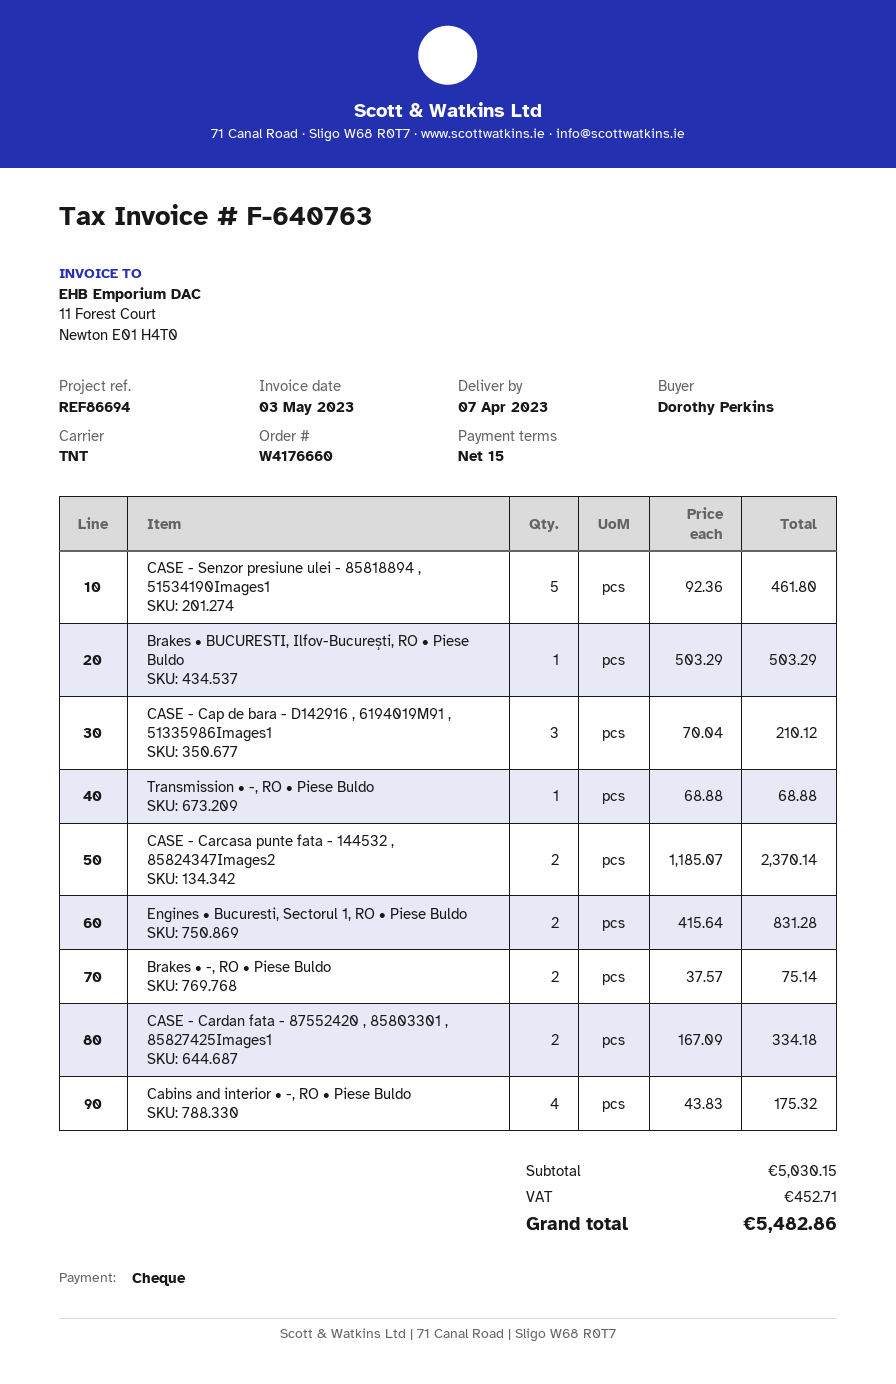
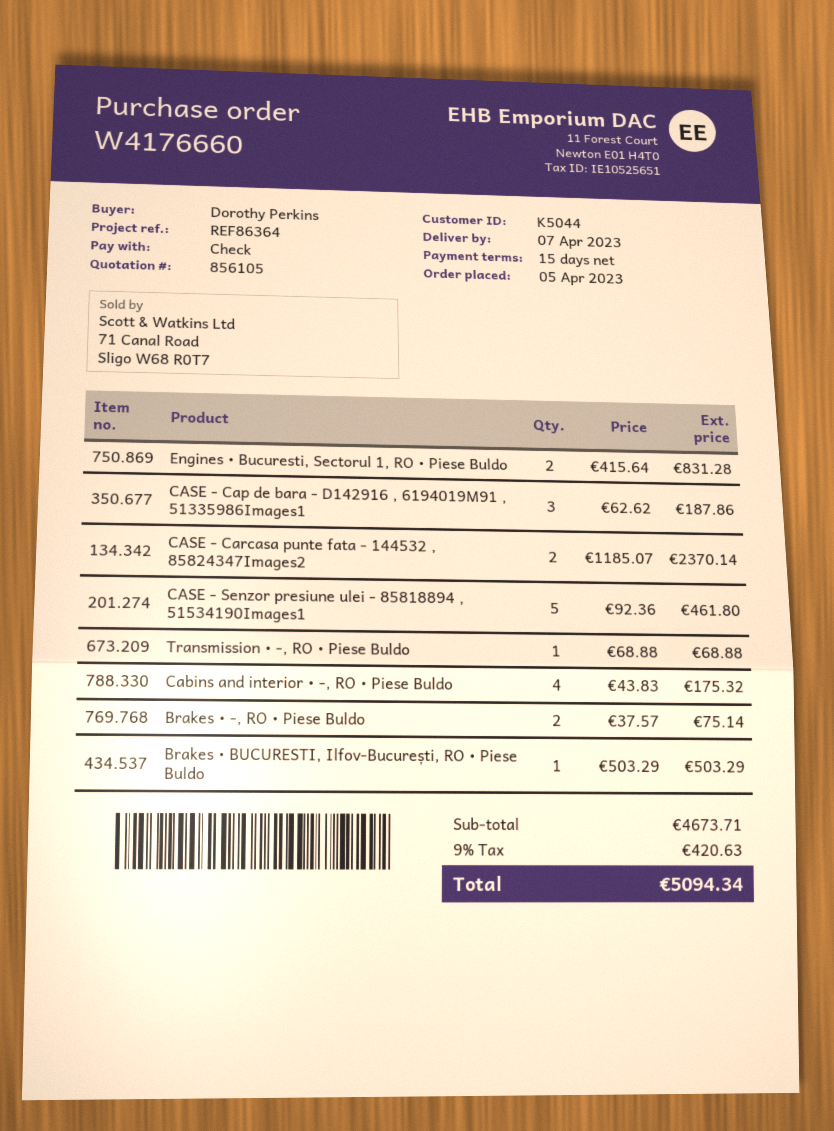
reference: REF86694 -> REF86364
CASE - Cap de bara - D142916 , 6194019M91 , 51335986Images1: 3 x 70.04 = 210.12 -> 3 x 62.62 = 187.86
CASE - Cardan fata - 87552420 , 85803301 , 85827425Images1: 2 x 167.09 = 334.18 -> none
subtotal: 5030.15 -> 4673.71
tax: 452.71 -> 420.63
total: 5482.86 -> 5094.34

